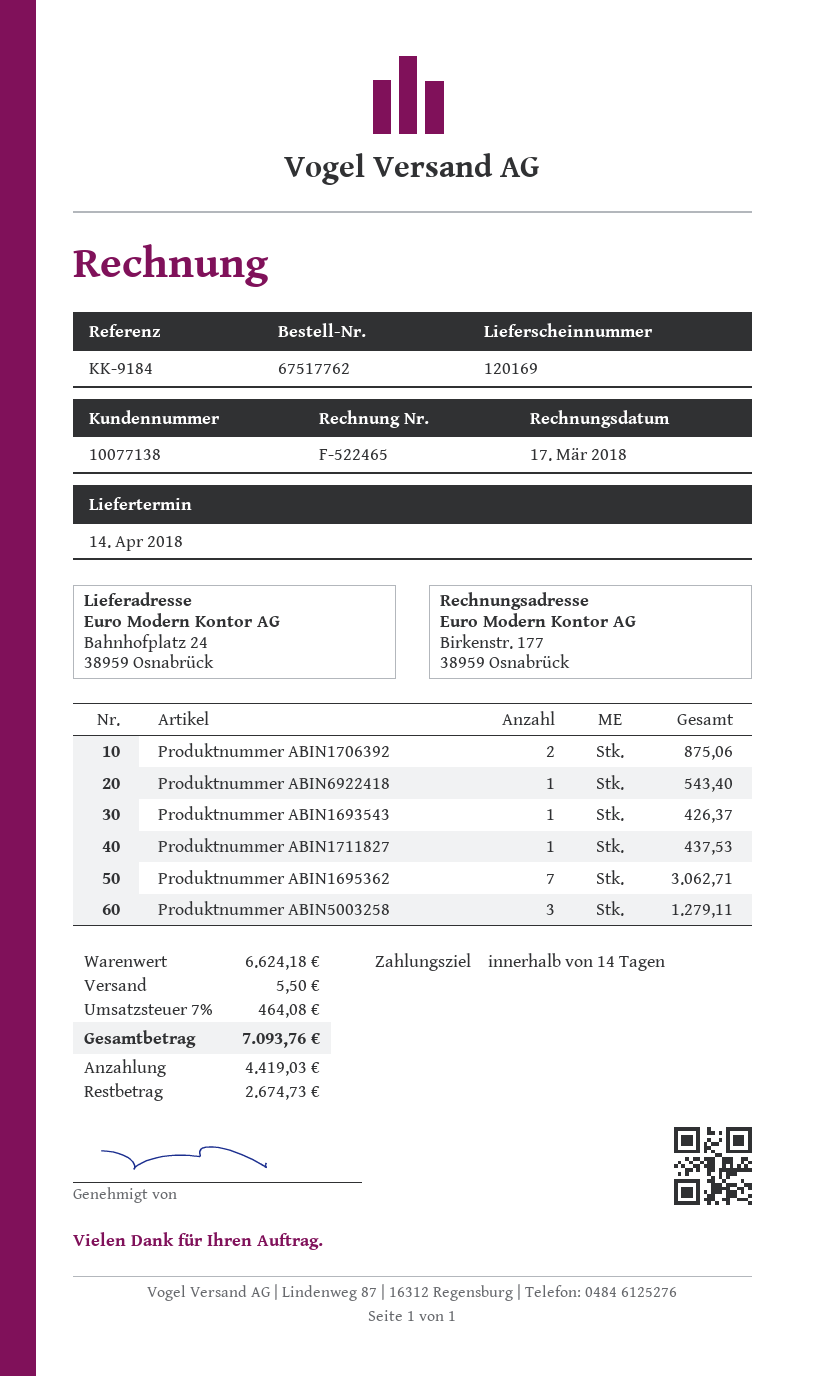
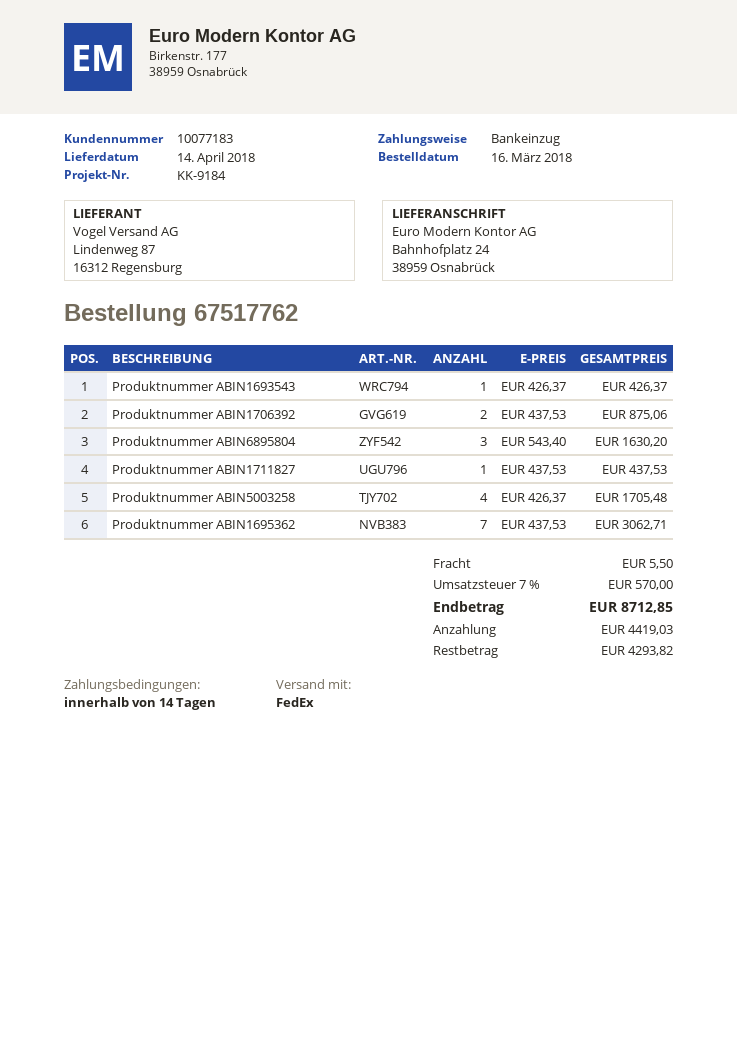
customer number: 10077138 -> 10077183
Produktnummer ABIN6922418: 1 for 543.40 -> none
Produktnummer ABIN5003258: 3 for 1279.11 -> 4 for 1705.48
Produktnummer ABIN6895804: none -> 3 for 1630.20
tax: 7% = 464.08 -> 7% = 570.00
total: 7093.76 -> 8712.85
balance: 2674.73 -> 4293.82

